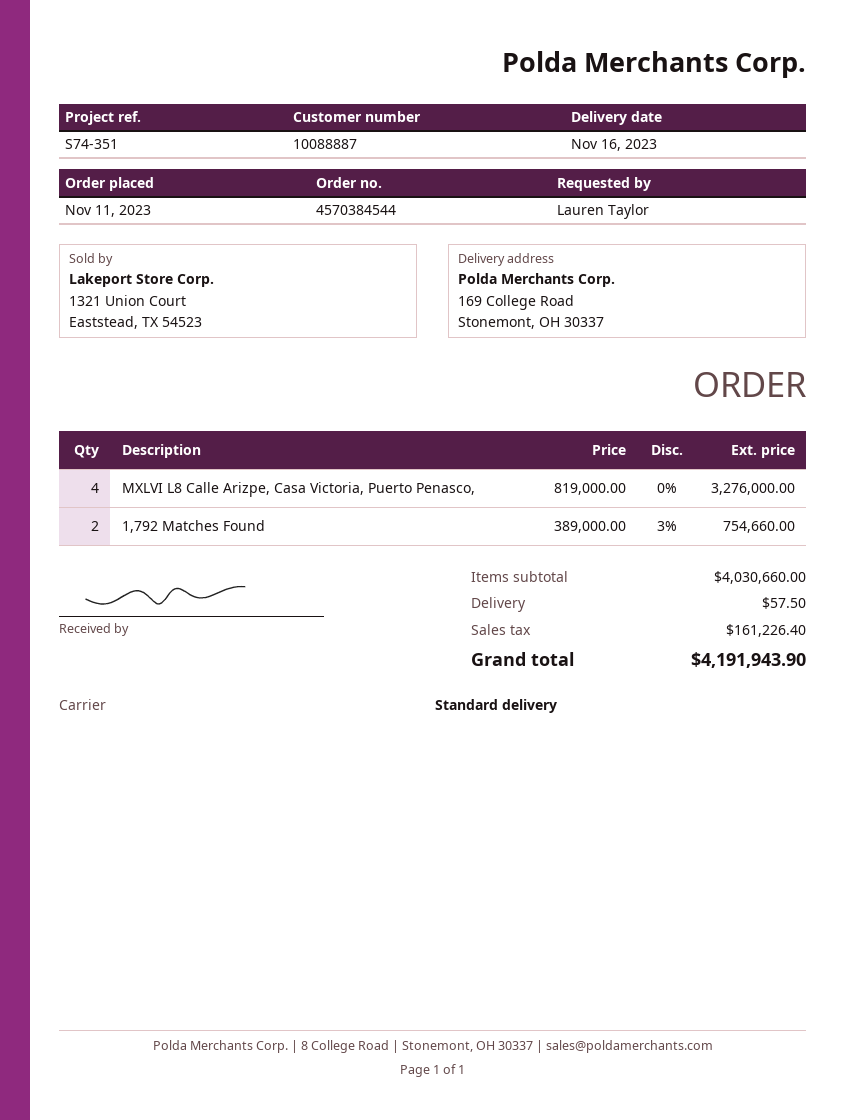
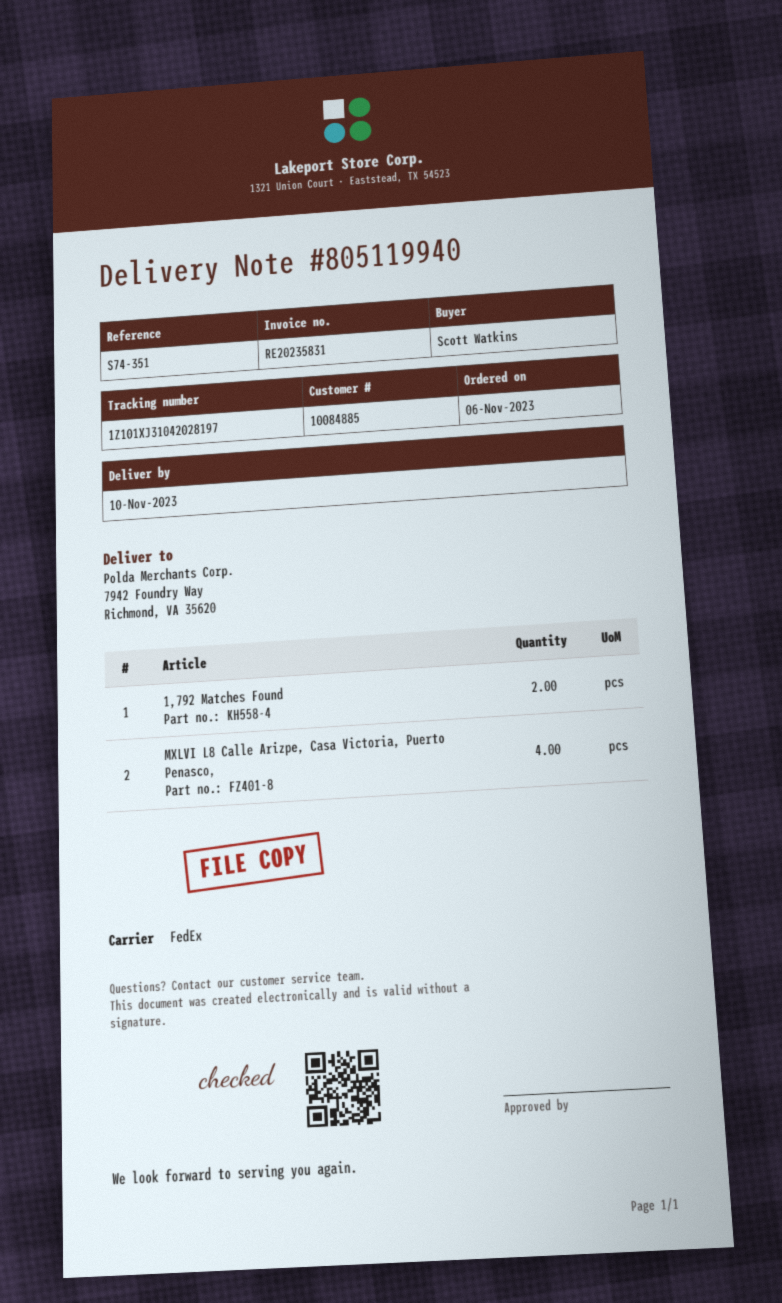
order date: 2023-11-11 -> 2023-11-06
delivery date: 2023-11-16 -> 2023-11-10
customer number: 10088887 -> 10084885
ordered by: Lauren Taylor -> Scott Watkins
shipping method: standard -> FedEx
ship to: 169 College Road, Stonemont, OH 30337 -> 7942 Foundry Way, Richmond, VA 35620

